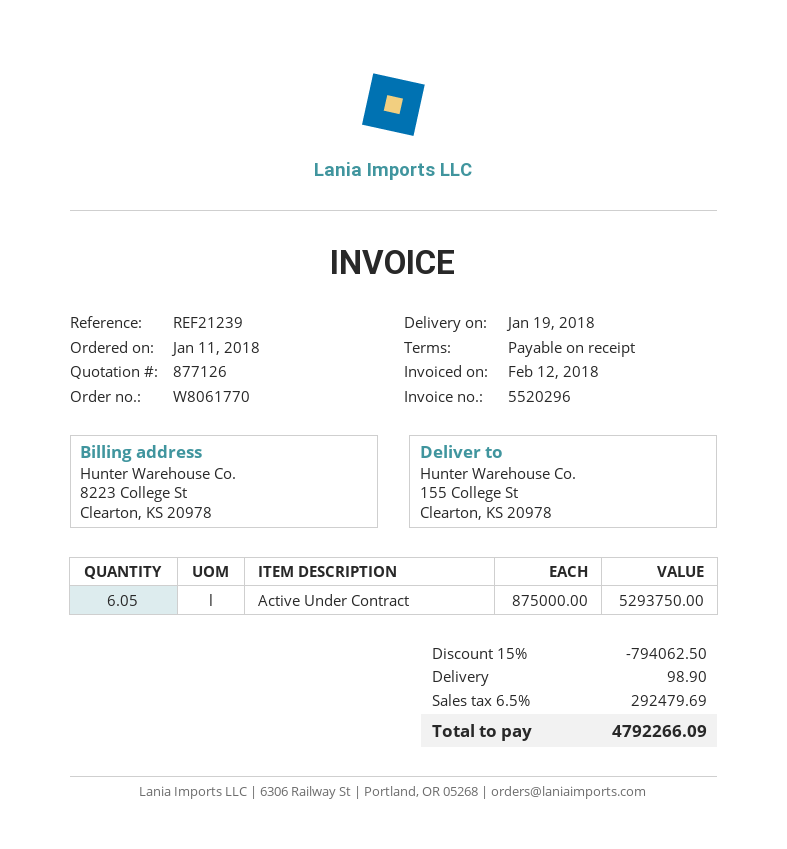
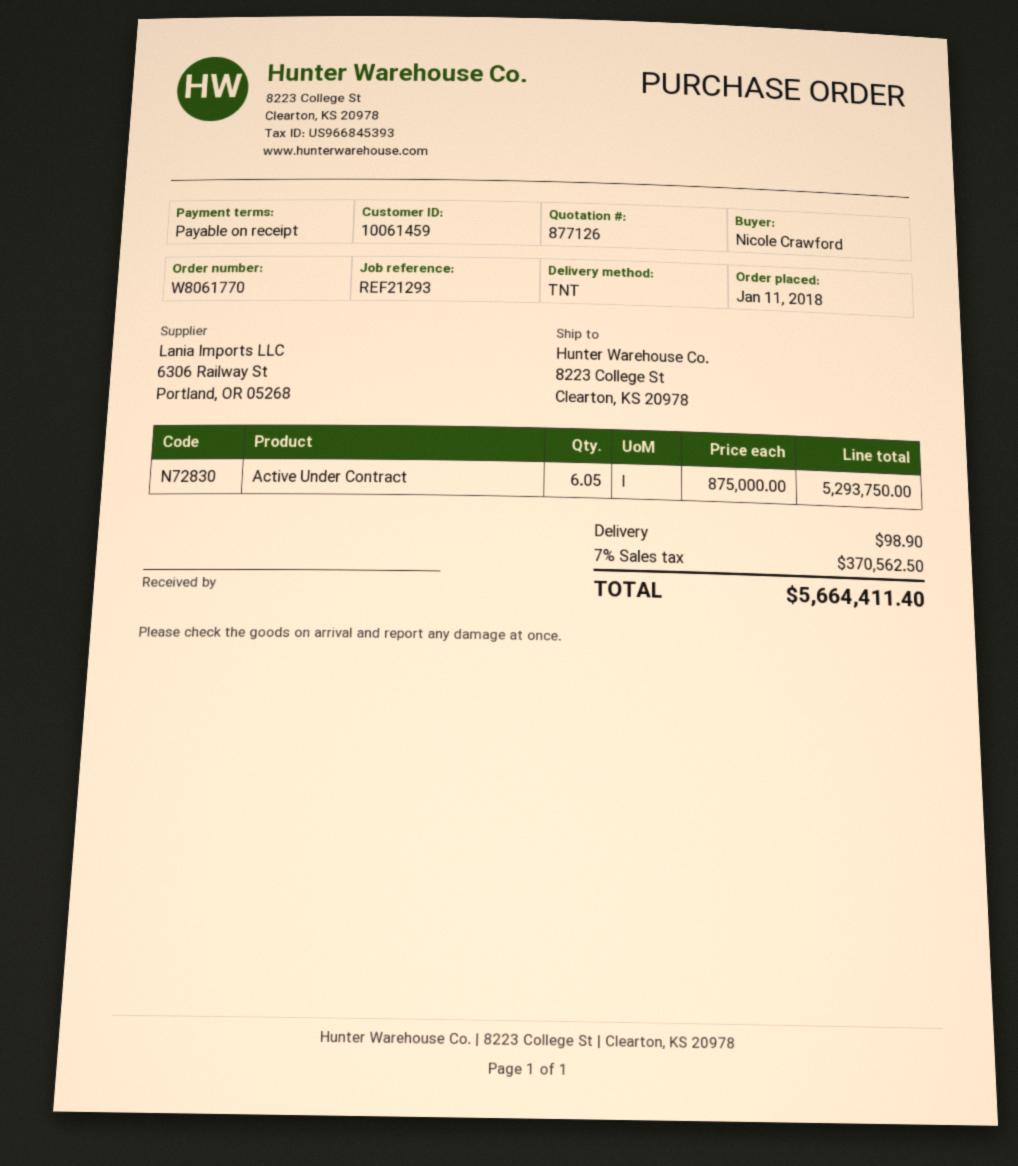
reference: REF21239 -> REF21293
ship to: 155 College St, Clearton, KS 20978 -> 8223 College St, Clearton, KS 20978
discount: 15% = 794062.50 -> none
tax: 6.5% = 292479.69 -> 7% = 370562.50
total: 4792266.09 -> 5664411.40

